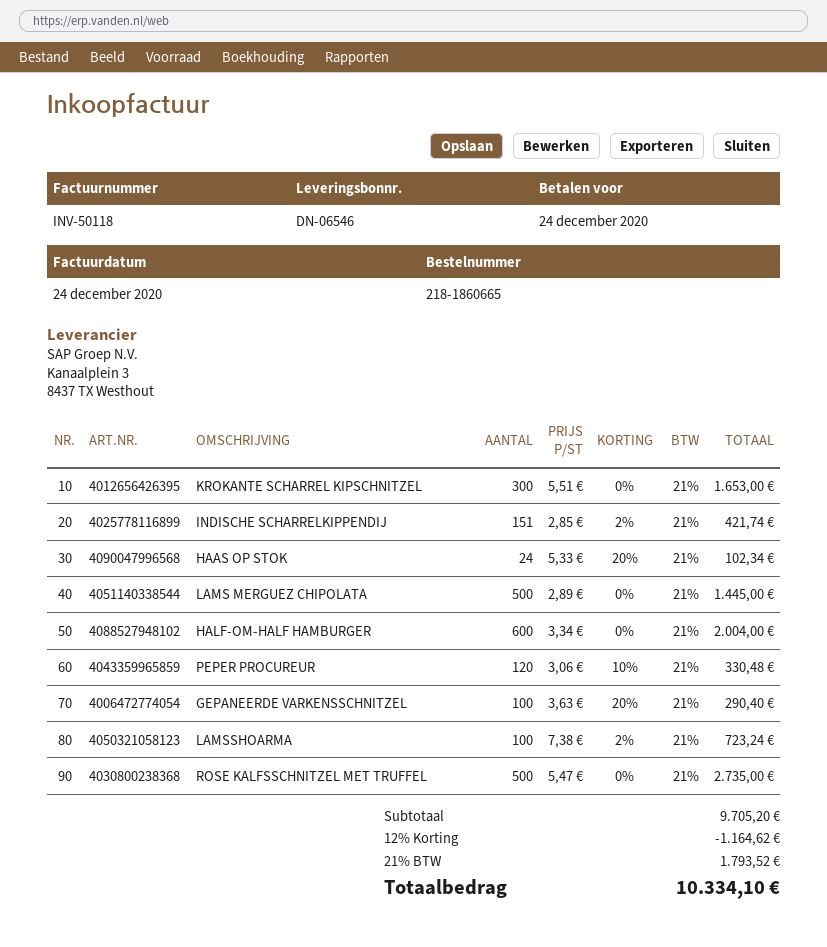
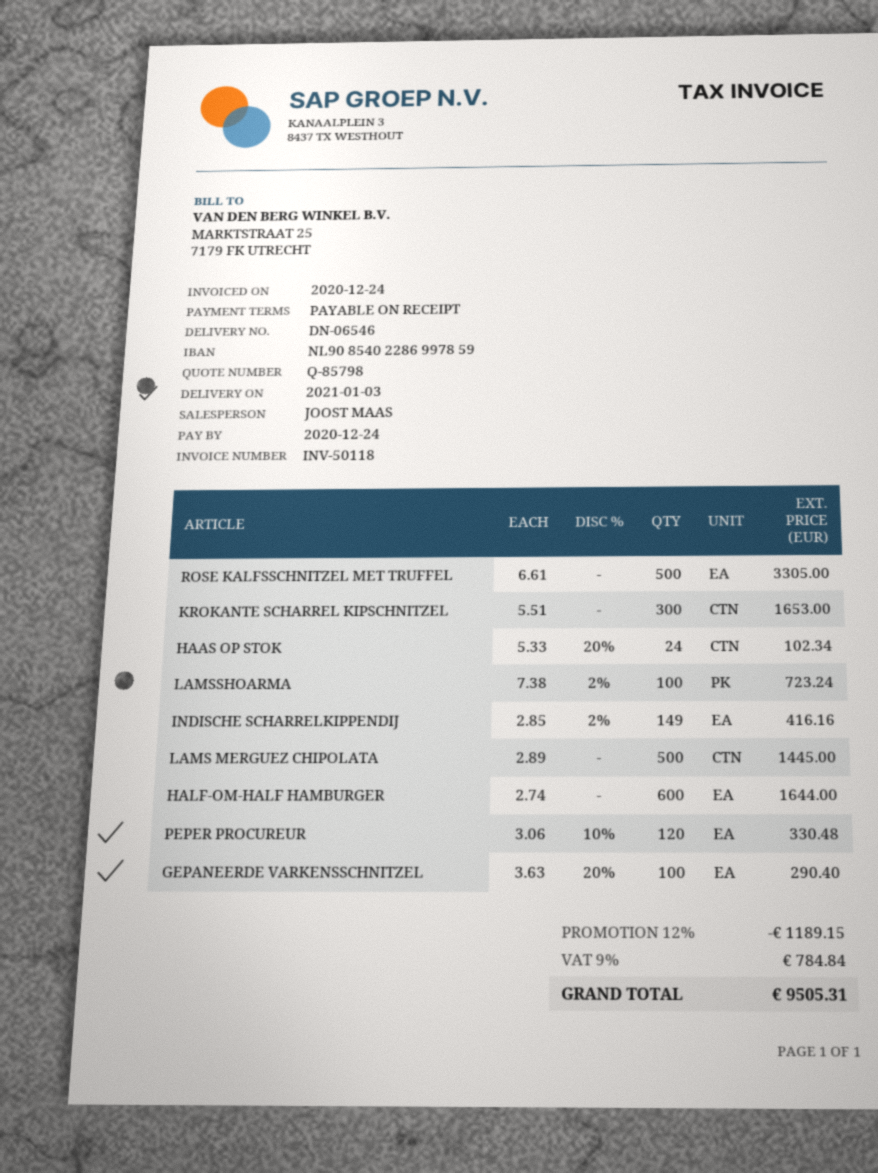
INDISCHE SCHARRELKIPPENDIJ: 151 x 2.85 - 2% = 421.74 -> 149 x 2.85 - 2% = 416.16
HALF-OM-HALF HAMBURGER: 600 x 3.34 = 2004.00 -> 600 x 2.74 = 1644.00
ROSE KALFSSCHNITZEL MET TRUFFEL: 500 x 5.47 = 2735.00 -> 500 x 6.61 = 3305.00
discount: 12% = 1164.62 -> 12% = 1189.15
tax: 21% = 1793.52 -> 9% = 784.84
total: 10334.10 -> 9505.31

